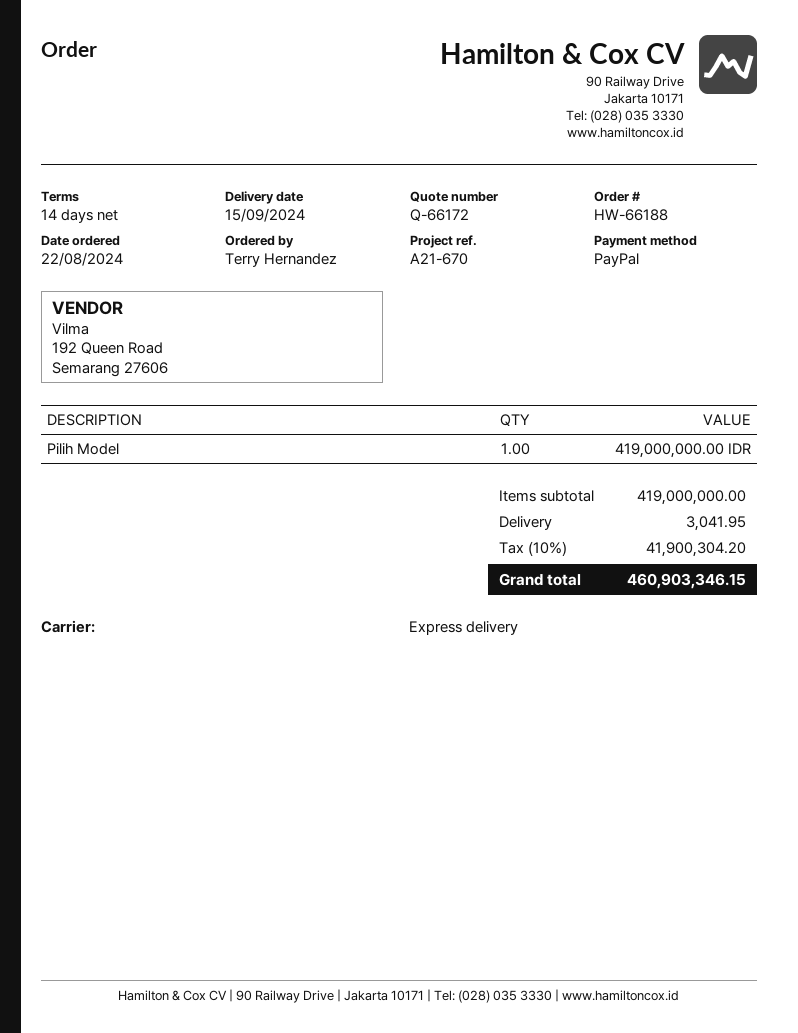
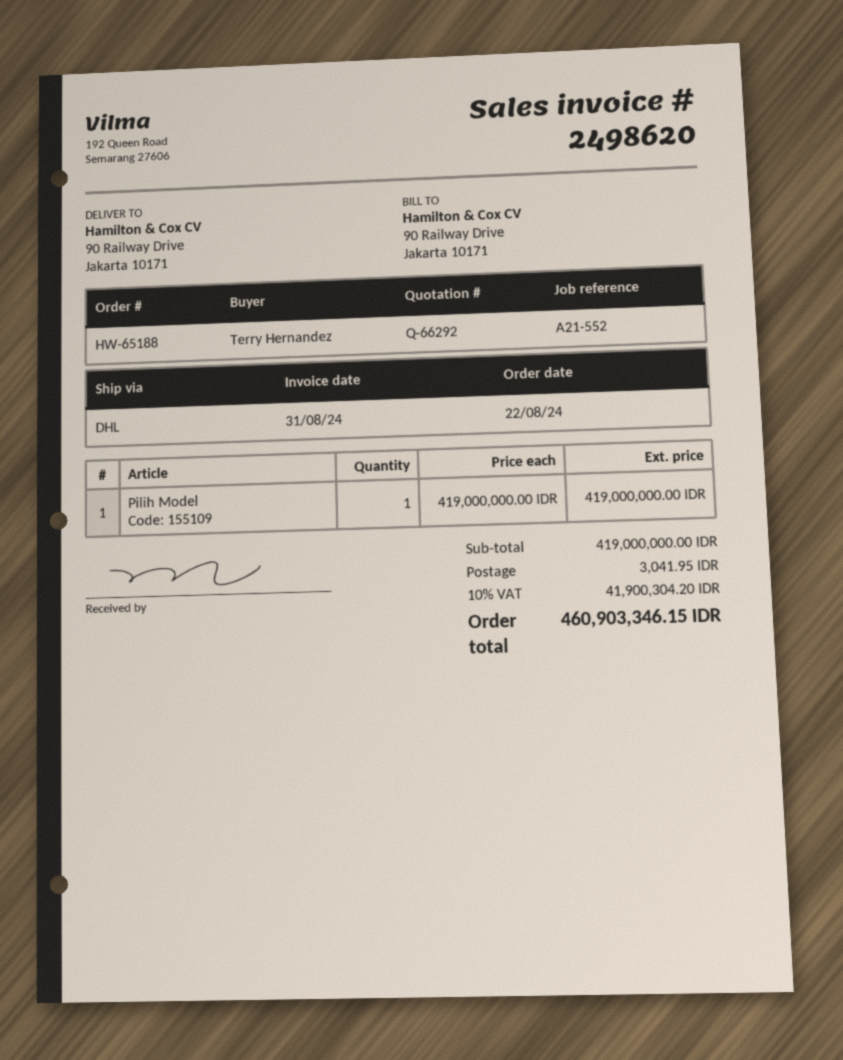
quote number: Q-66172 -> Q-66292
order number: HW-66188 -> HW-65188
reference: A21-670 -> A21-552
shipping method: express -> DHL

